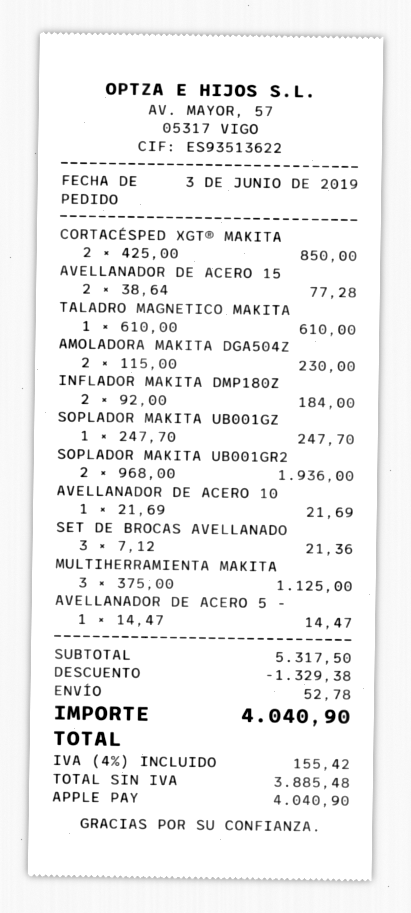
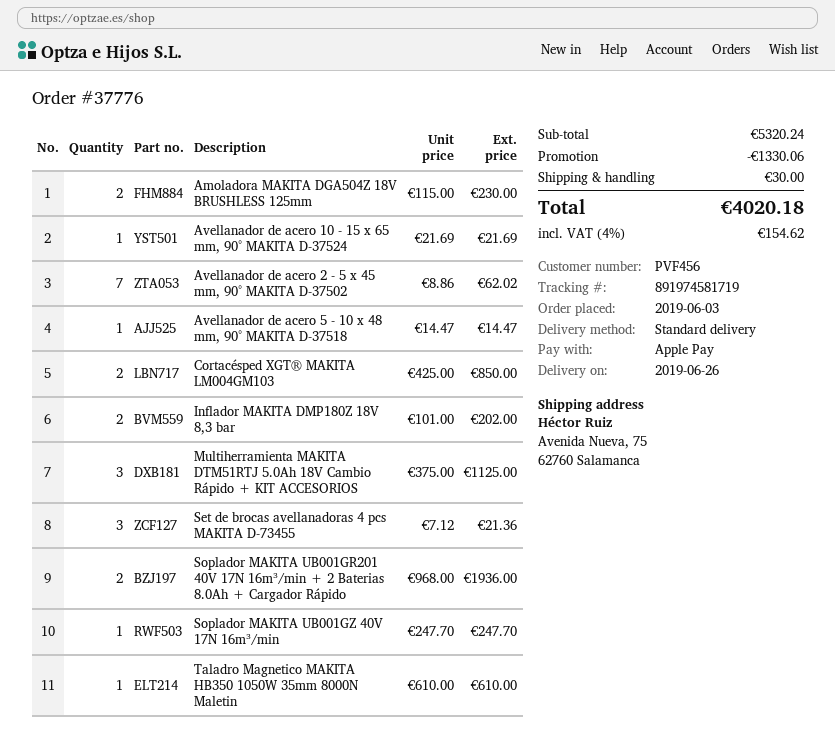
AVELLANADOR DE ACERO 15: 2 x 38.64 = 77.28 -> none
INFLADOR MAKITA DMP180Z: 2 x 92.00 = 184.00 -> 2 x 101.00 = 202.00
Avellanador de acero 2 - 5 x 45 mm, 90° MAKITA D-37502: none -> 7 x 8.86 = 62.02
subtotal: 5317.50 -> 5320.24
discount: 1329.38 -> 1330.06
shipping: 52.78 -> 30.00
tax: 4% = 155.42 -> 4% = 154.62
total: 4040.90 -> 4020.18

